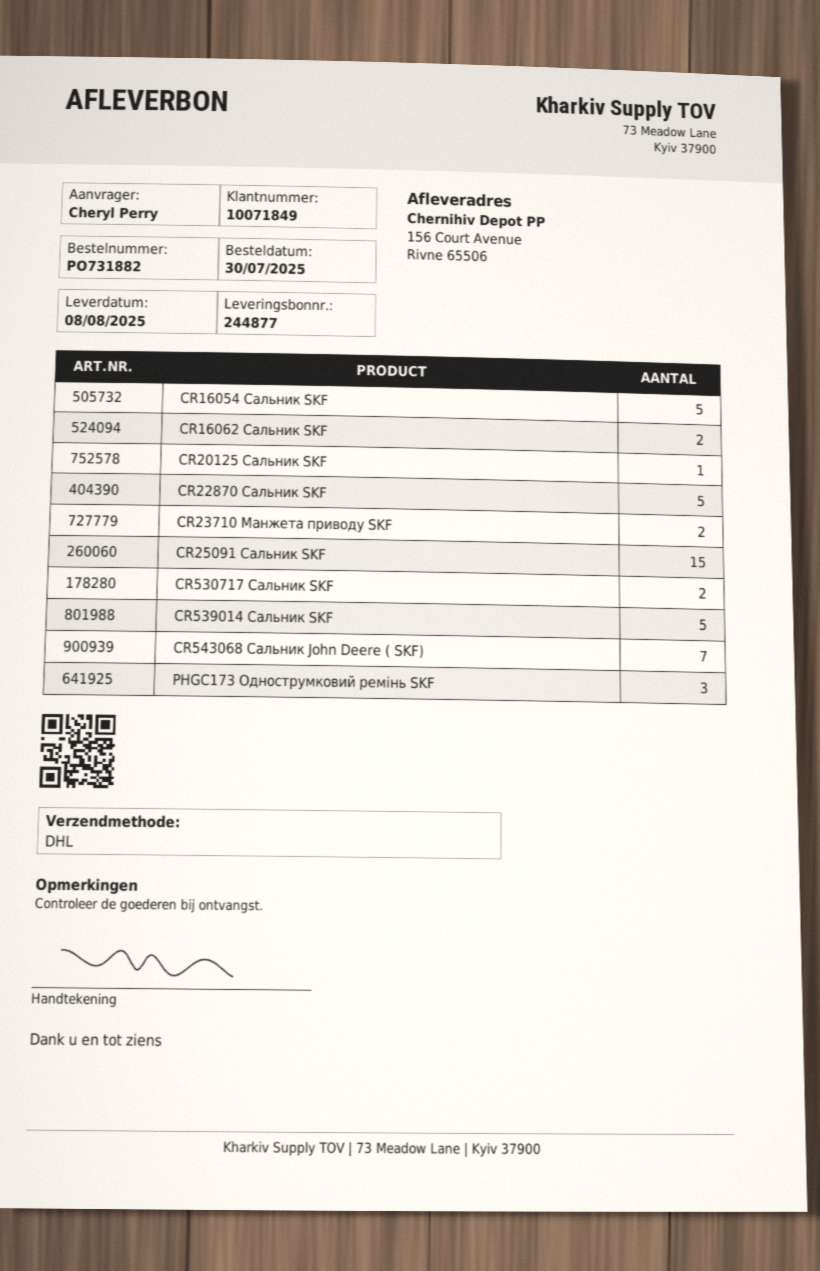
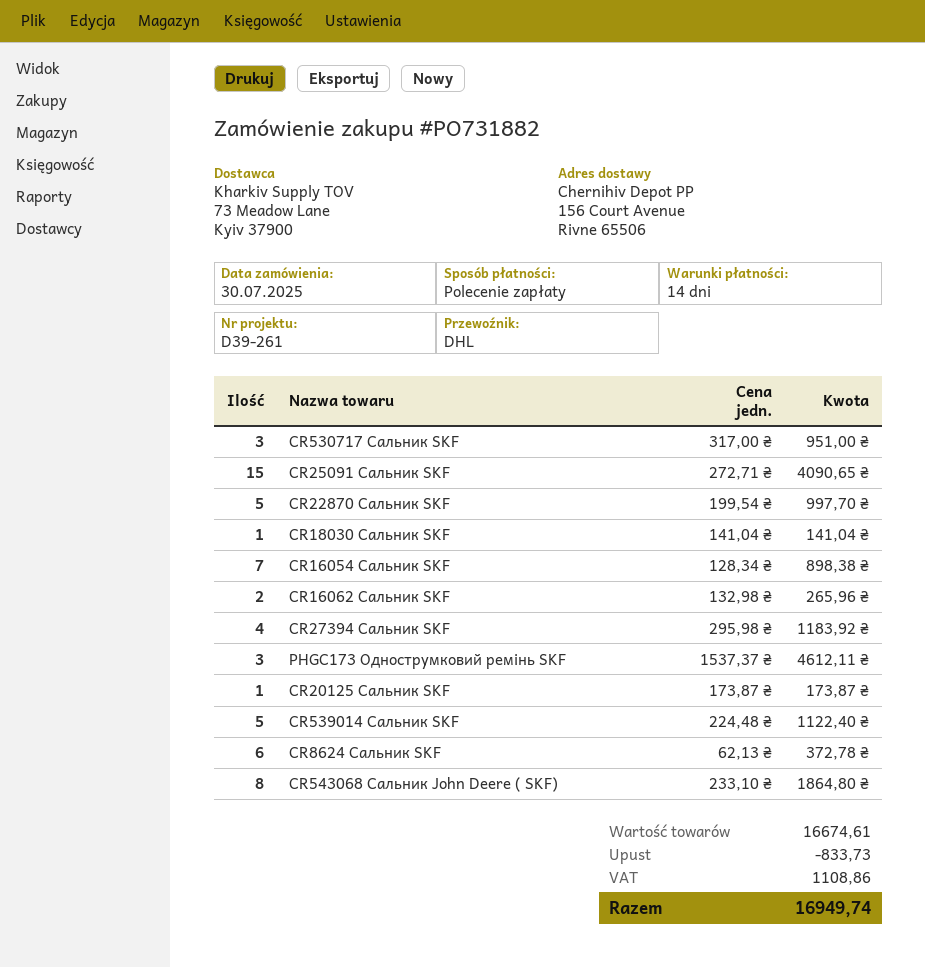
CR16054 Сальник SKF: 5 -> 7
CR23710 Манжета приводу SKF: 2 -> none
CR530717 Сальник SKF: 2 -> 3
CR543068 Сальник John Deere ( SKF): 7 -> 8
CR18030 Сальник SKF: none -> 1
CR27394 Сальник SKF: none -> 4
CR8624 Сальник SKF: none -> 6

